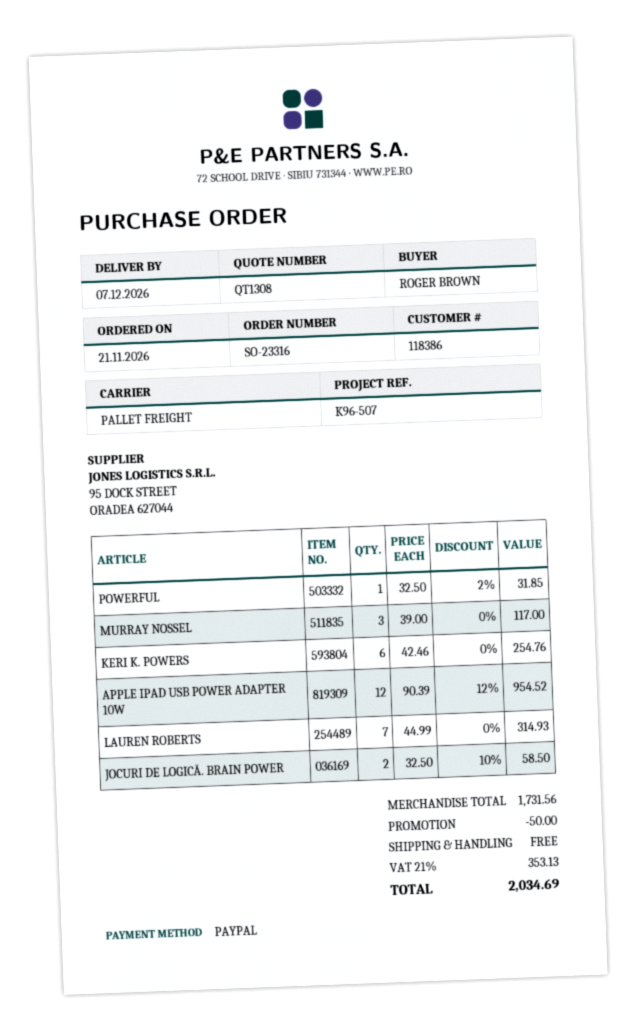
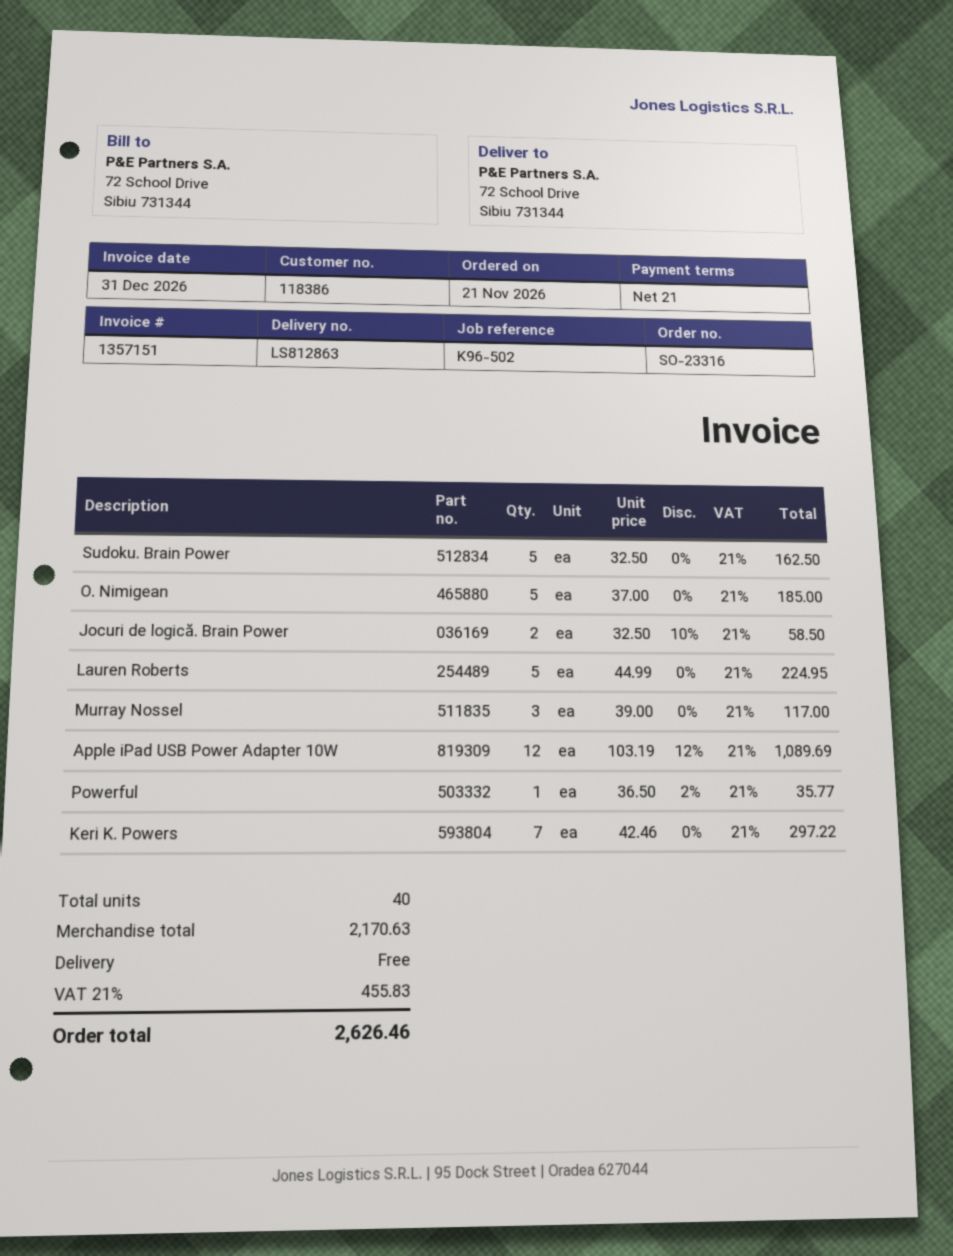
reference: K96-507 -> K96-502
POWERFUL: 1 x 32.50 - 2% = 31.85 -> 1 x 36.50 - 2% = 35.77
KERI K. POWERS: 6 x 42.46 = 254.76 -> 7 x 42.46 = 297.22
APPLE IPAD USB POWER ADAPTER 10W: 12 x 90.39 - 12% = 954.52 -> 12 x 103.19 - 12% = 1089.69
LAUREN ROBERTS: 7 x 44.99 = 314.93 -> 5 x 44.99 = 224.95
Sudoku. Brain Power: none -> 5 x 32.50 = 162.50
O. Nimigean: none -> 5 x 37.00 = 185.00
subtotal: 1731.56 -> 2170.63
discount: 50.00 -> none
tax: 21% = 353.13 -> 21% = 455.83
total: 2034.69 -> 2626.46

